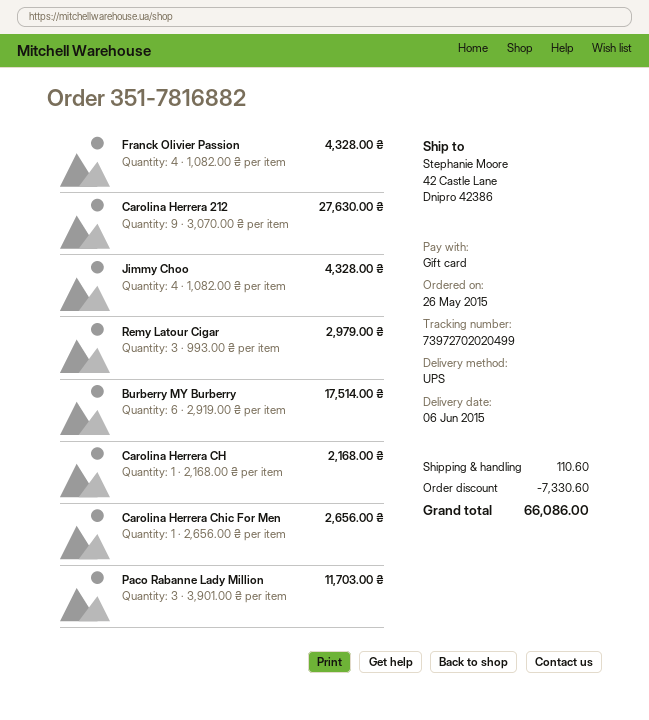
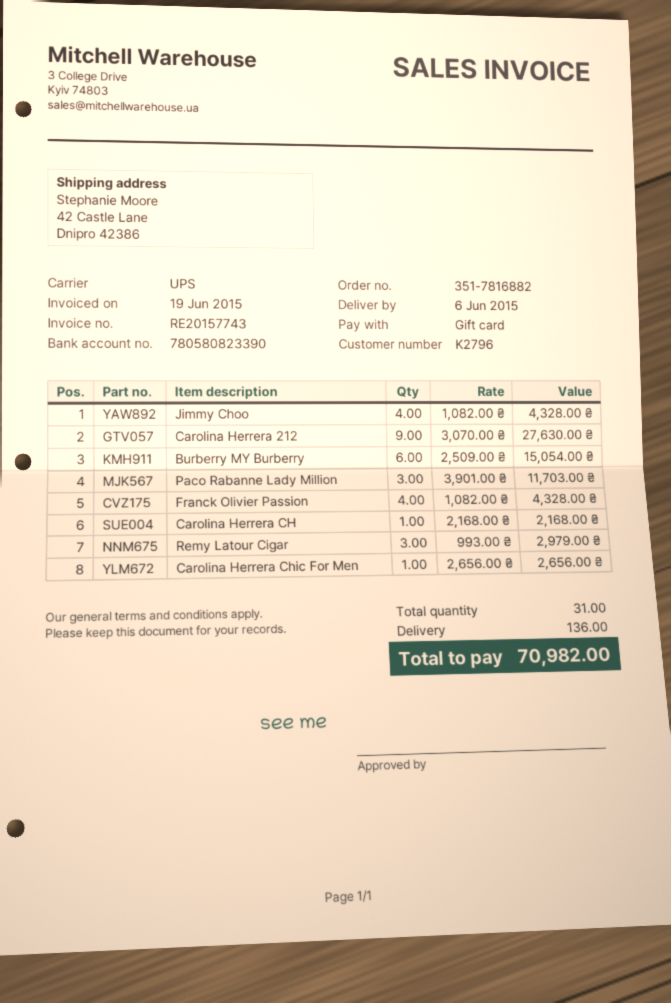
Burberry MY Burberry: 6 x 2919.00 = 17514.00 -> 6 x 2509.00 = 15054.00
discount: 7330.60 -> none
shipping: 110.60 -> 136.00
total: 66086.00 -> 70982.00

